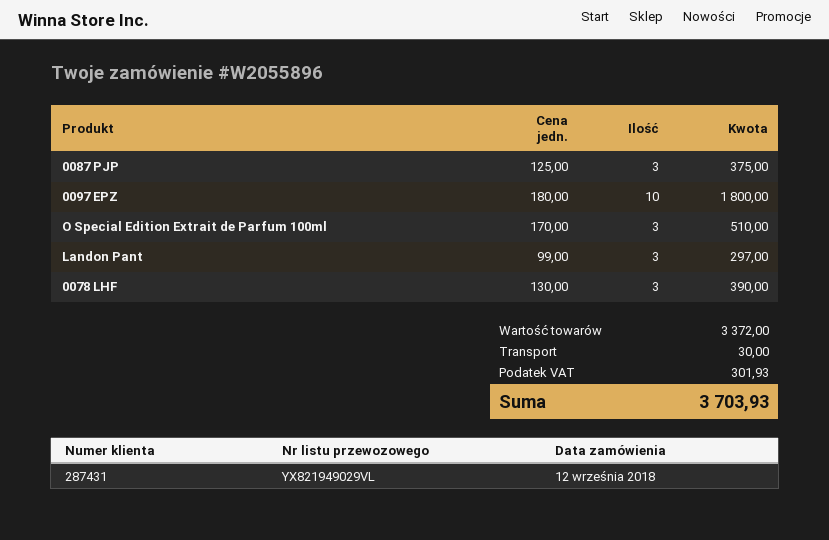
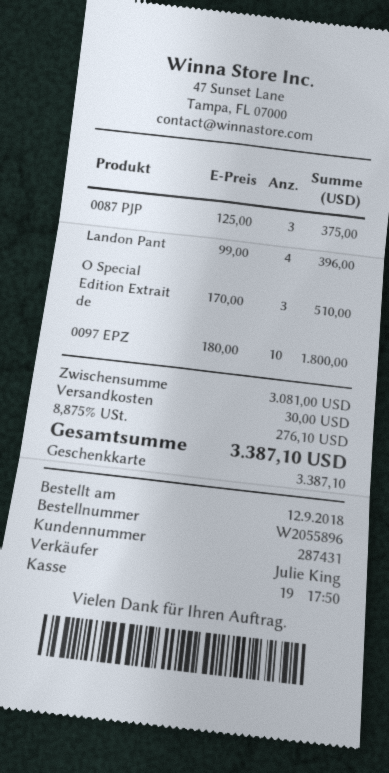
Landon Pant: 3 x 99.00 = 297.00 -> 4 x 99.00 = 396.00
0078 LHF: 3 x 130.00 = 390.00 -> none
subtotal: 3372.00 -> 3081.00
tax: 301.93 -> 276.10
total: 3703.93 -> 3387.10

